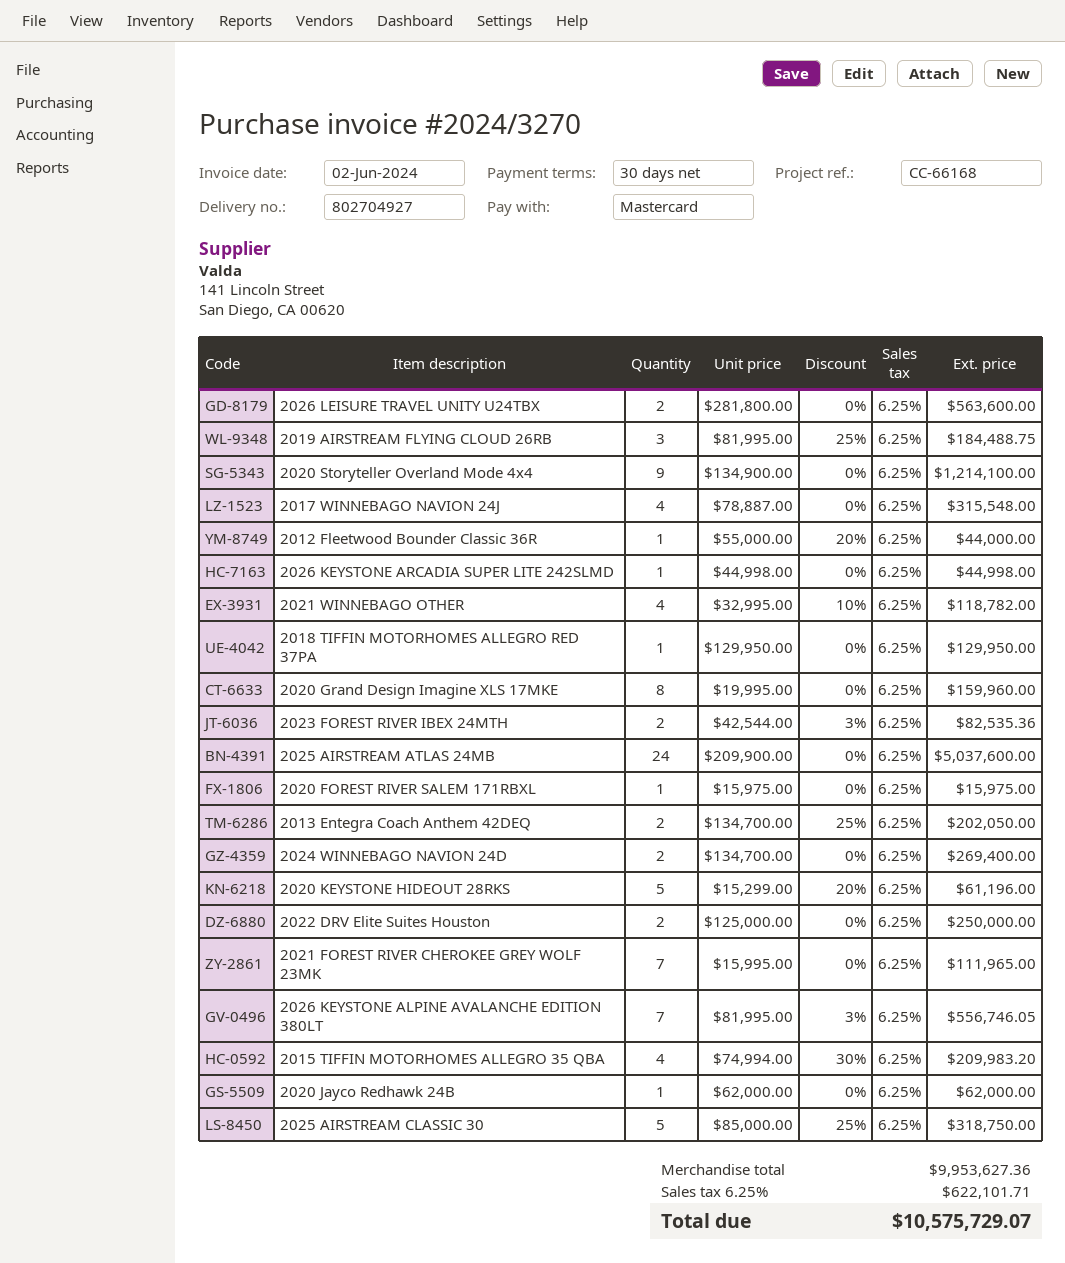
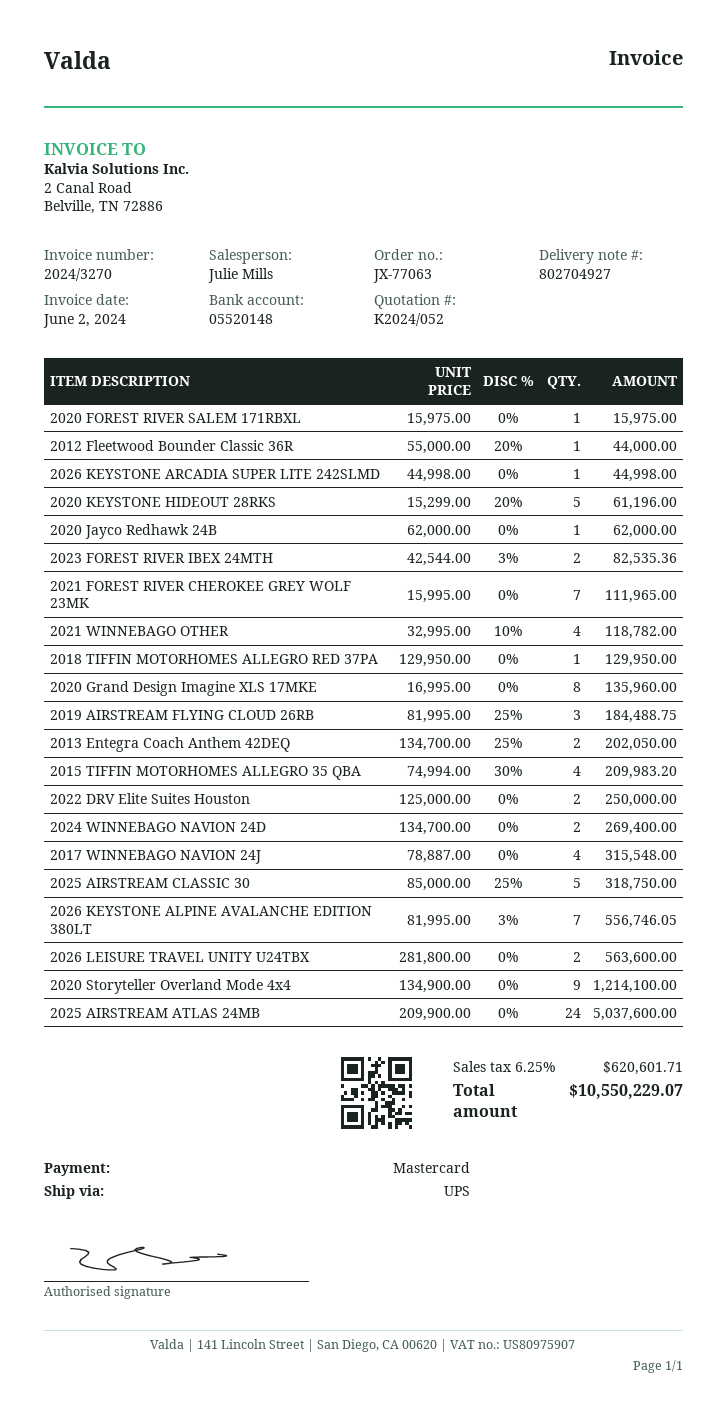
2020 Grand Design Imagine XLS 17MKE: 8 x 19995.00 = 159960.00 -> 8 x 16995.00 = 135960.00
tax: 6.25% = 622101.71 -> 6.25% = 620601.71
total: 10575729.07 -> 10550229.07

